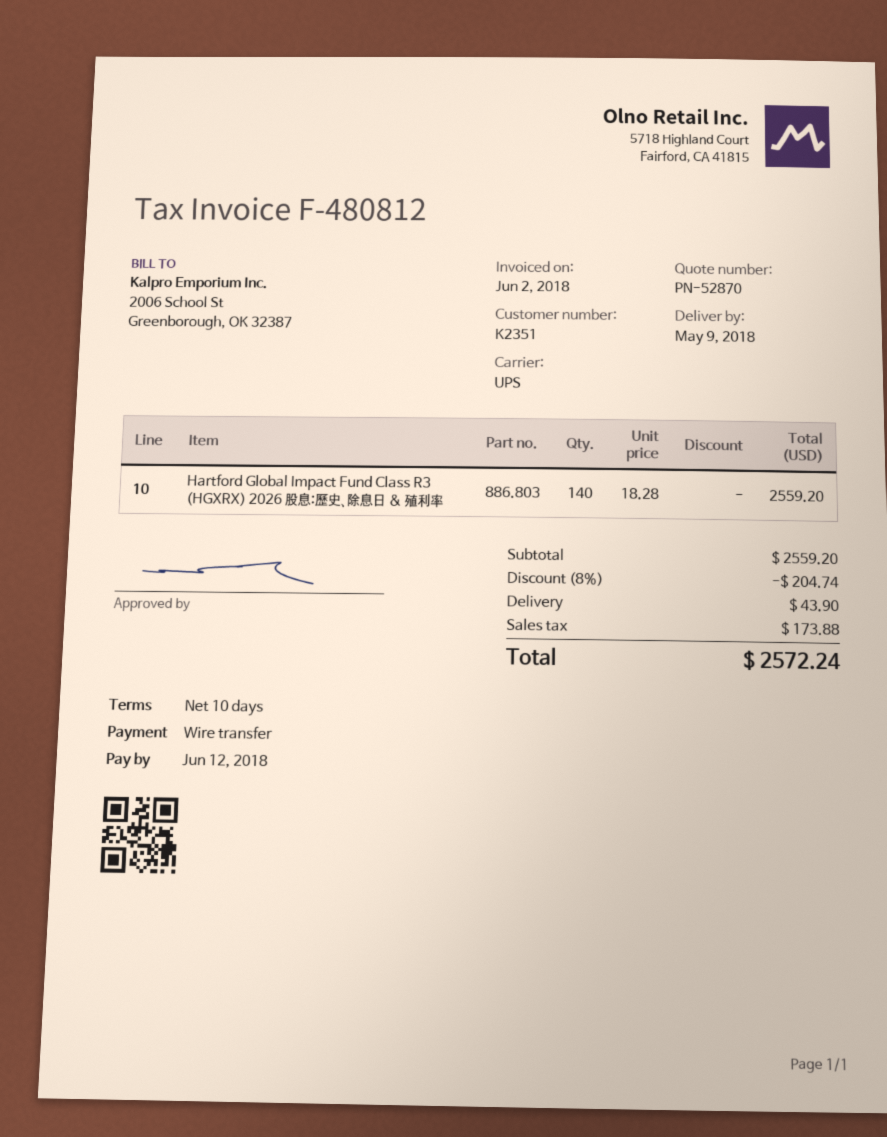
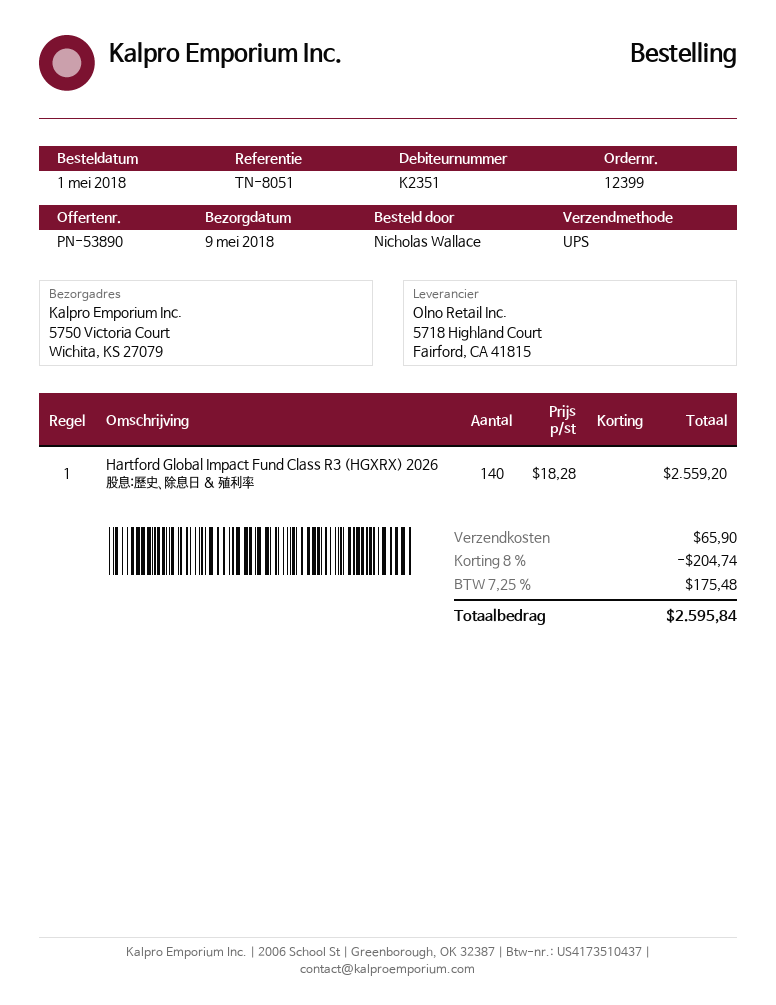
quote number: PN-52870 -> PN-53890
shipping: 43.90 -> 65.90
tax: 173.88 -> 175.48
total: 2572.24 -> 2595.84

